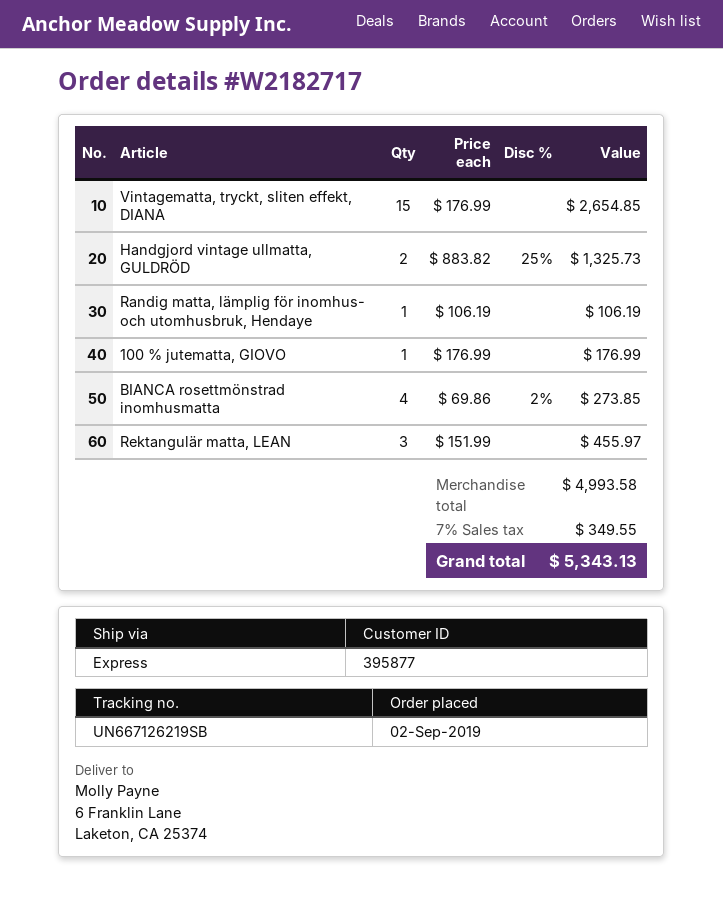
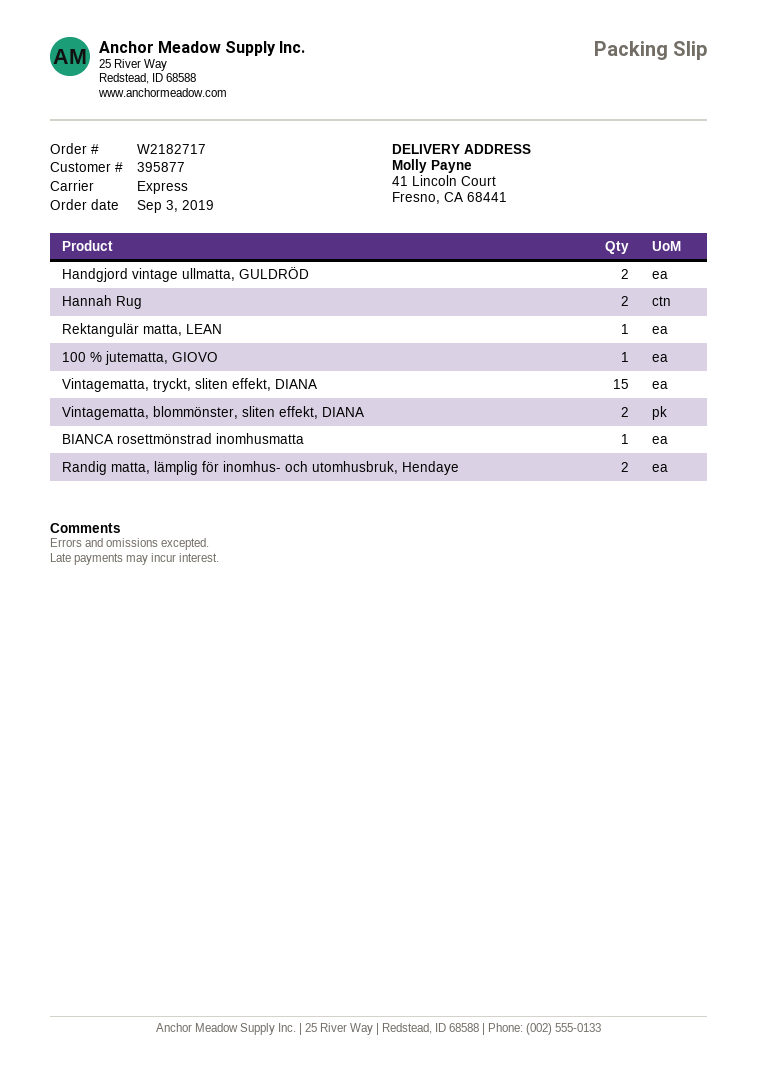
order date: 2019-09-02 -> 2019-09-03
ship to: 6 Franklin Lane, Laketon, CA 25374 -> 41 Lincoln Court, Fresno, CA 68441
Randig matta, lämplig för inomhus- och utomhusbruk, Hendaye: 1 -> 2
BIANCA rosettmönstrad inomhusmatta: 4 -> 1
Rektangulär matta, LEAN: 3 -> 1
Hannah Rug: none -> 2
Vintagematta, blommönster, sliten effekt, DIANA: none -> 2

